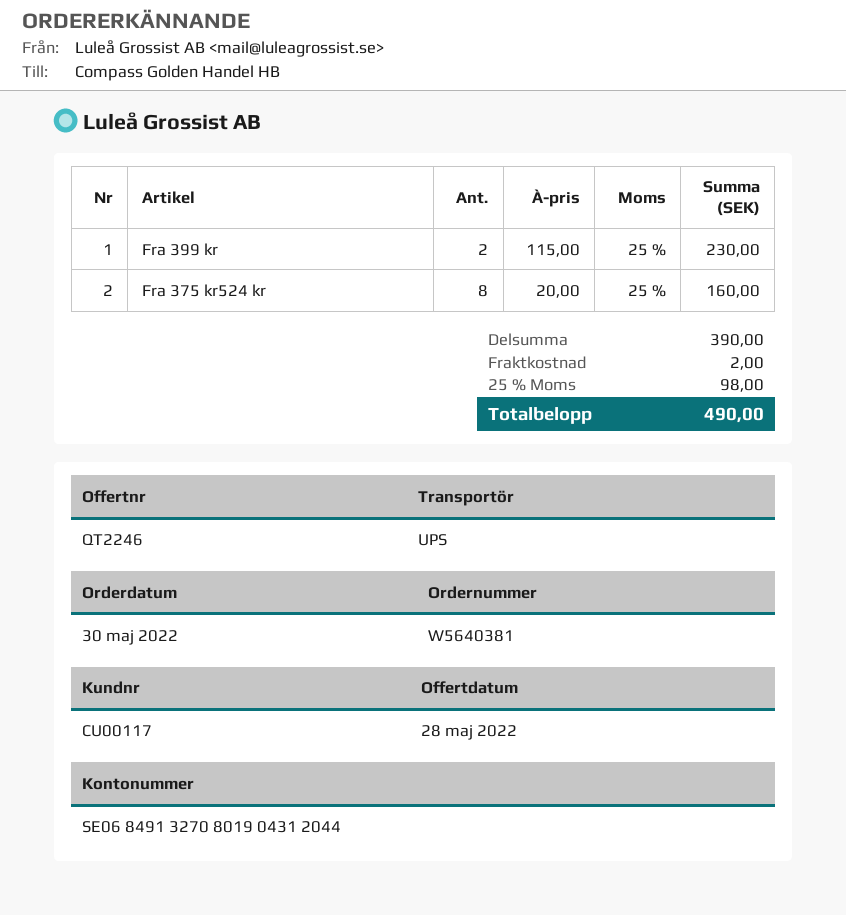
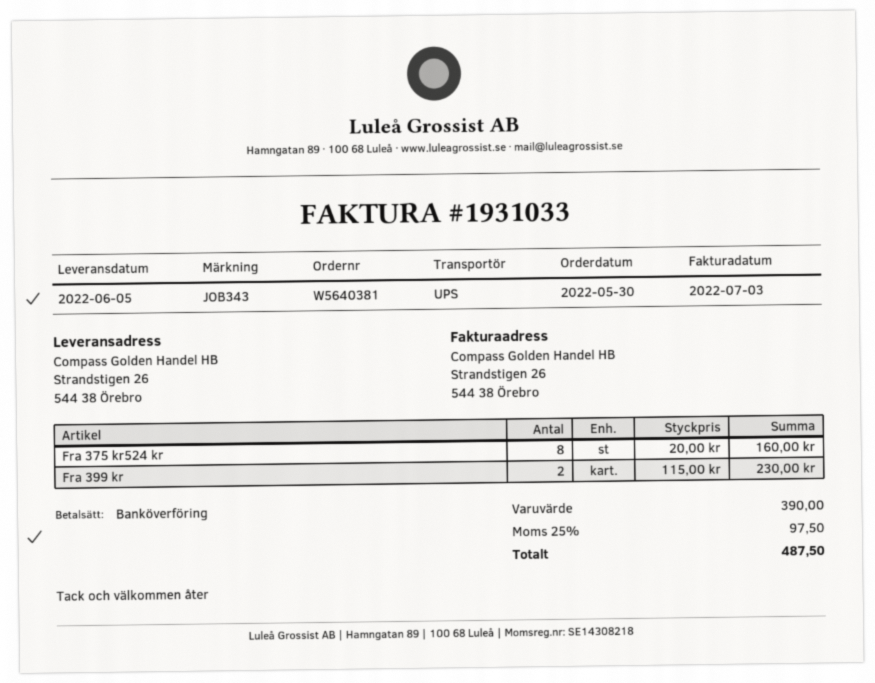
shipping: 2.00 -> none
tax: 25% = 98.00 -> 25% = 97.50
total: 490.00 -> 487.50

